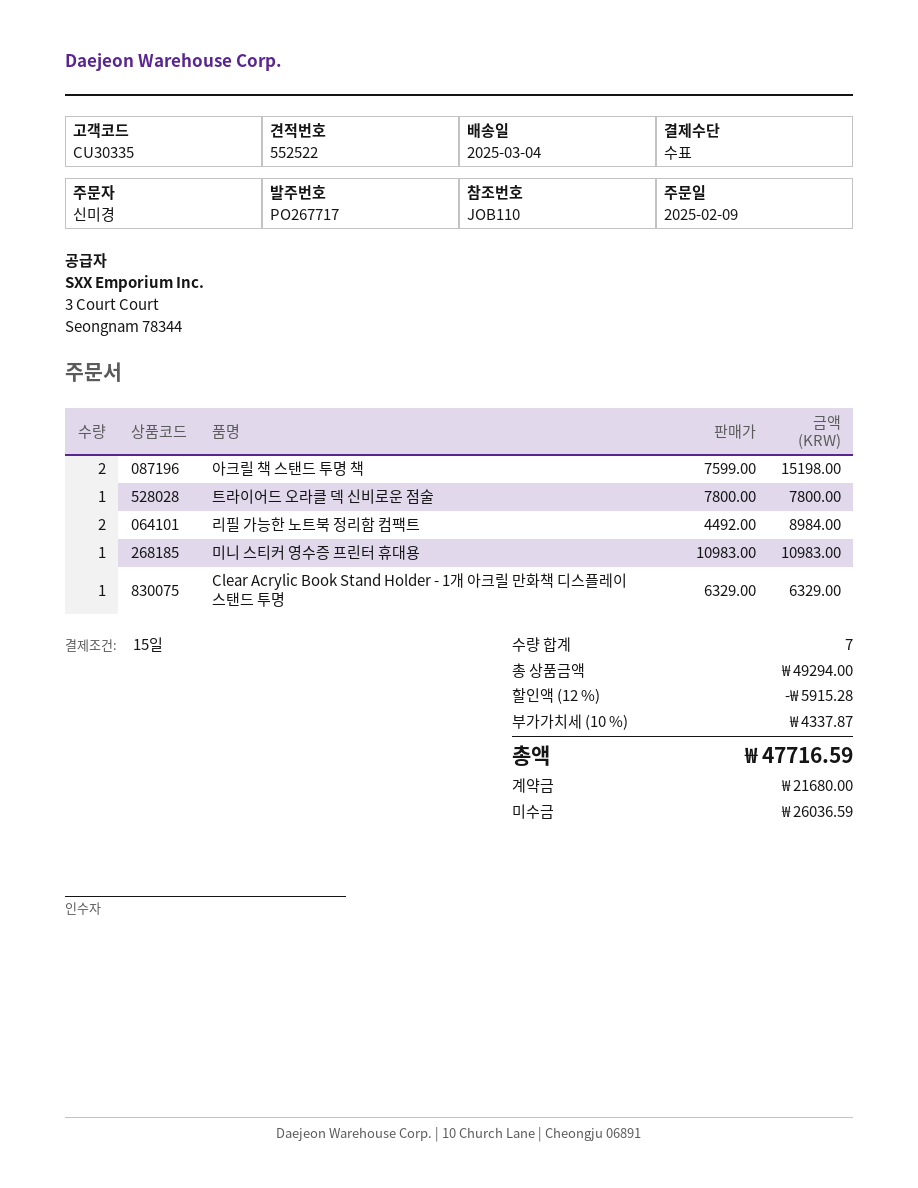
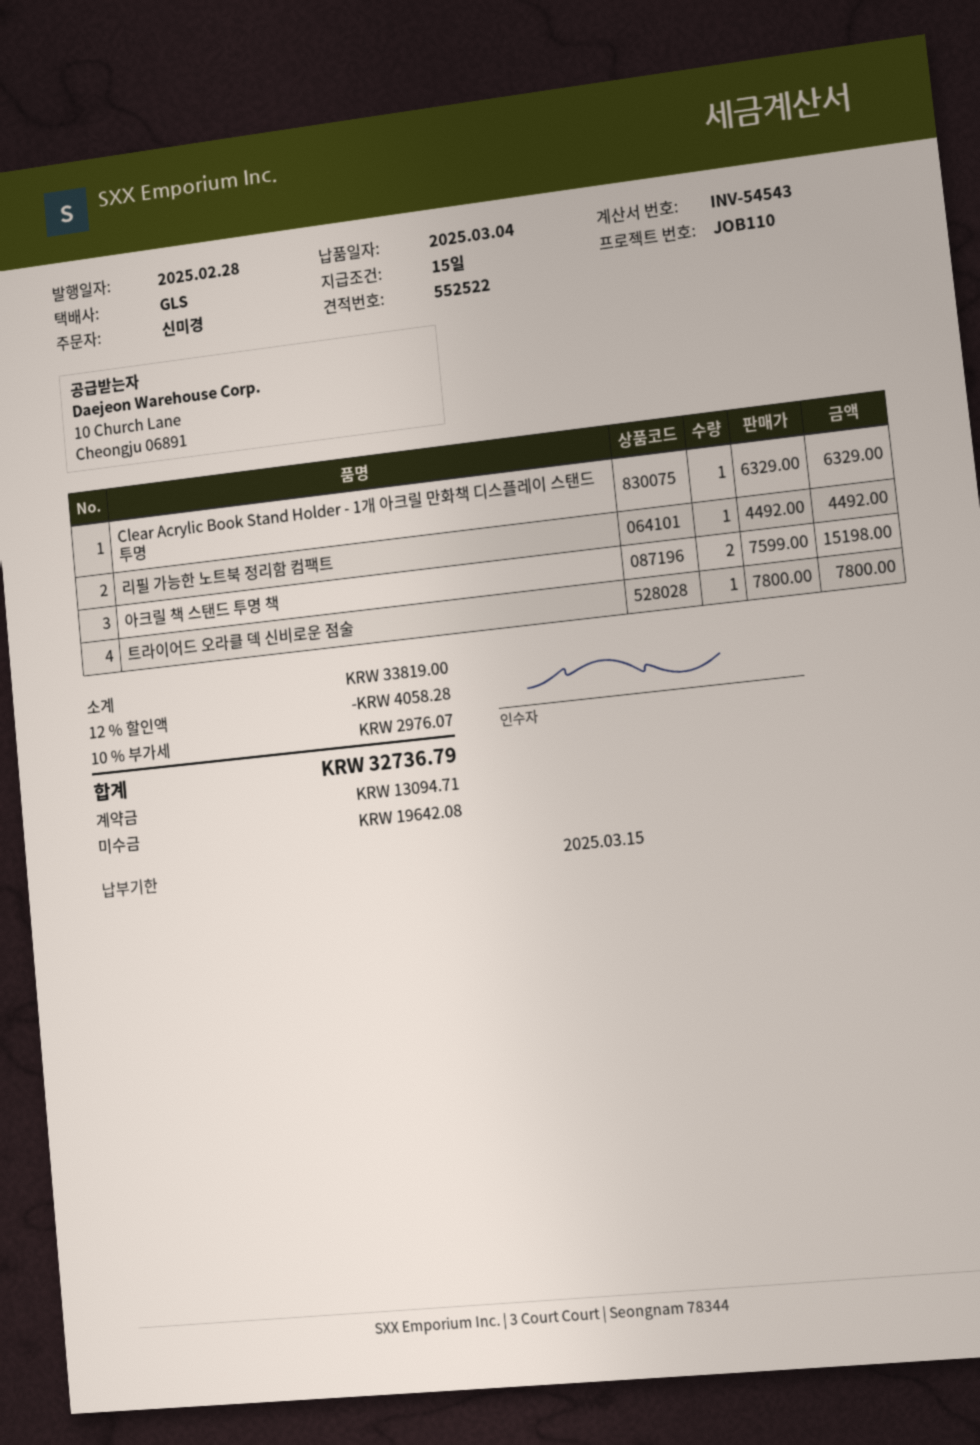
리필 가능한 노트북 정리함 컴팩트: 2 x 4492.00 = 8984.00 -> 1 x 4492.00 = 4492.00
미니 스티커 영수증 프린터 휴대용: 1 x 10983.00 = 10983.00 -> none
subtotal: 49294.00 -> 33819.00
discount: 12% = 5915.28 -> 12% = 4058.28
tax: 10% = 4337.87 -> 10% = 2976.07
total: 47716.59 -> 32736.79
deposit: 21680.00 -> 13094.71
balance: 26036.59 -> 19642.08

